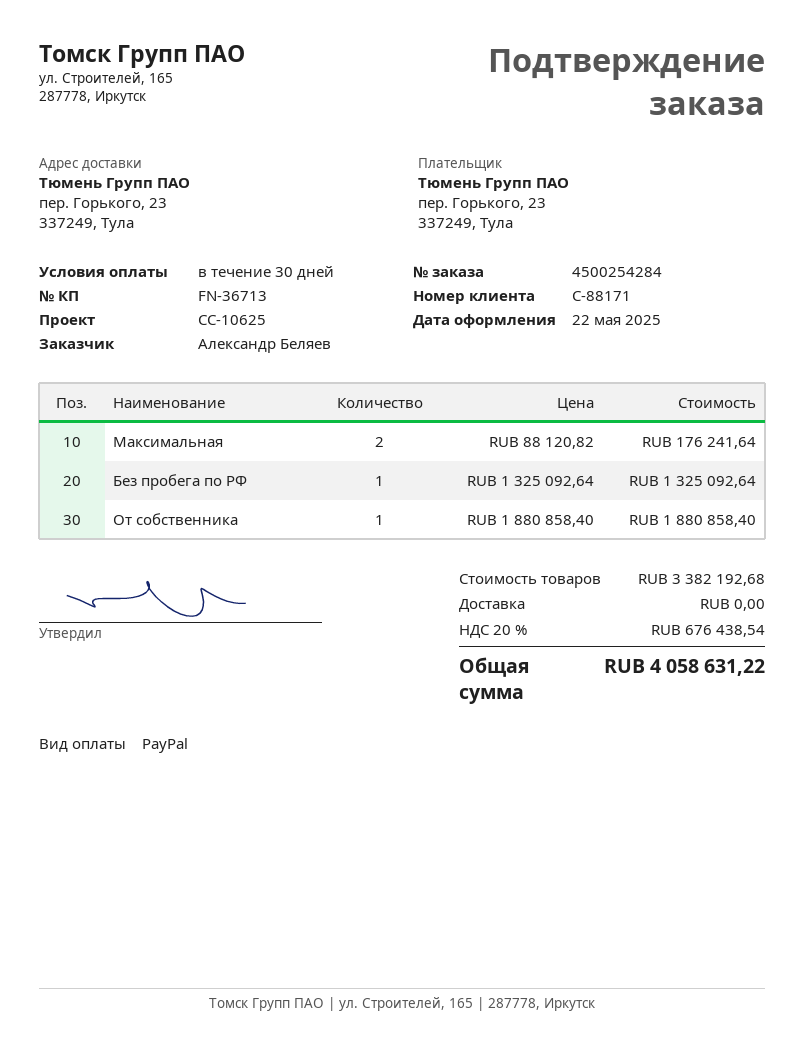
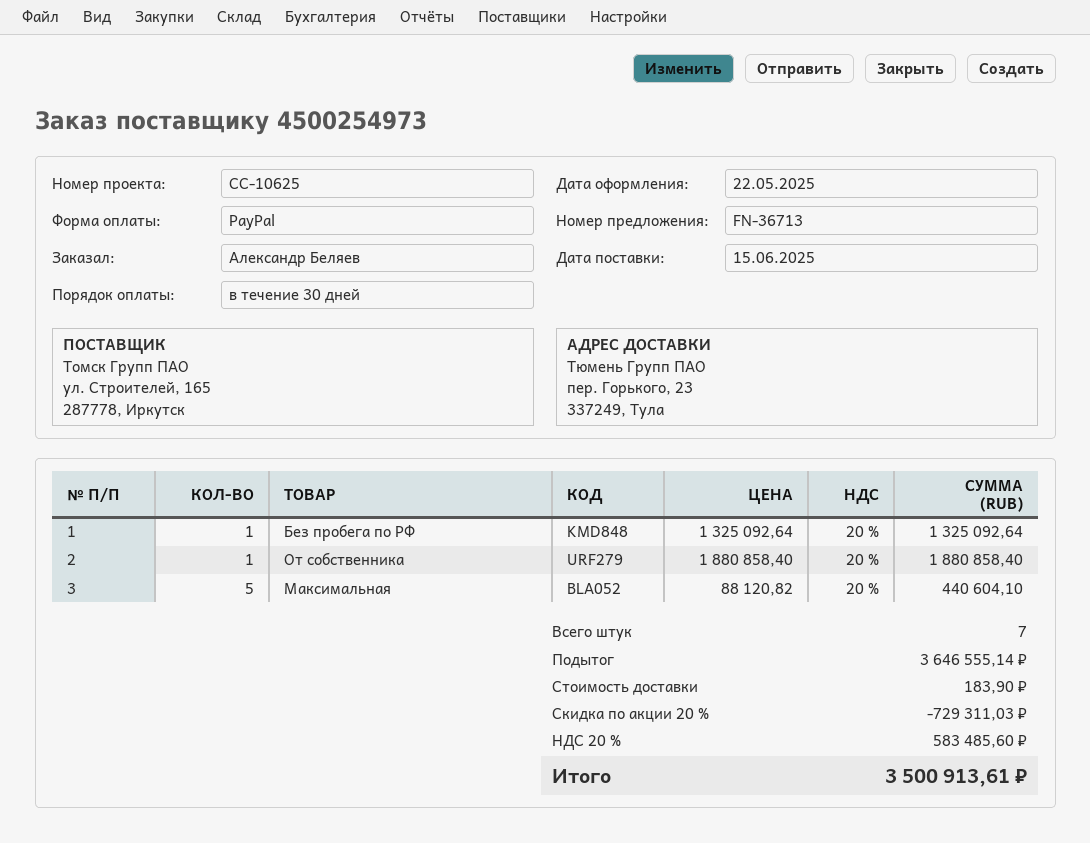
order number: 4500254284 -> 4500254973
Максимальная: 2 x 88120.82 = 176241.64 -> 5 x 88120.82 = 440604.10
subtotal: 3382192.68 -> 3646555.14
discount: none -> 20% = 729311.03
shipping: 0.00 -> 183.90
tax: 20% = 676438.54 -> 20% = 583485.60
total: 4058631.22 -> 3500913.61

